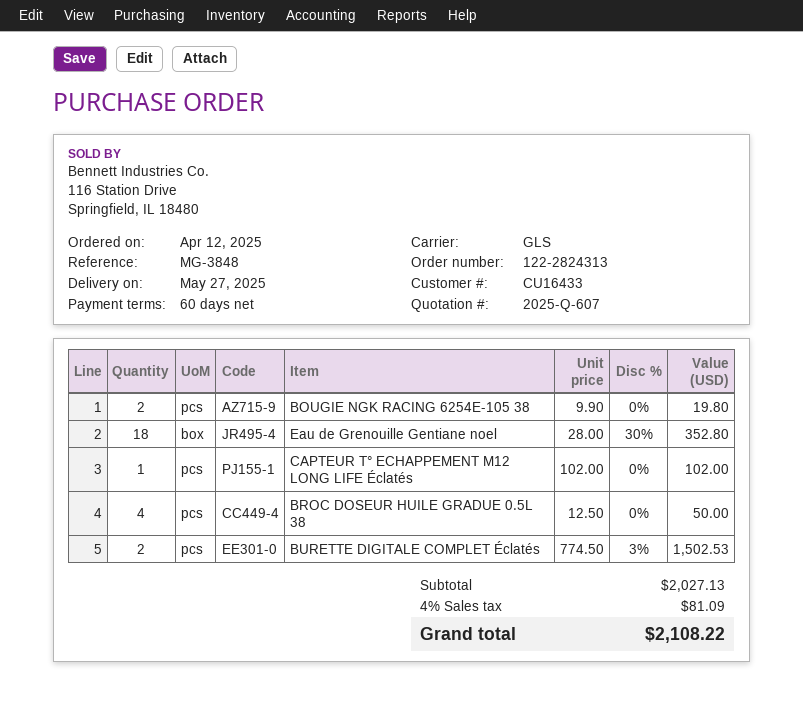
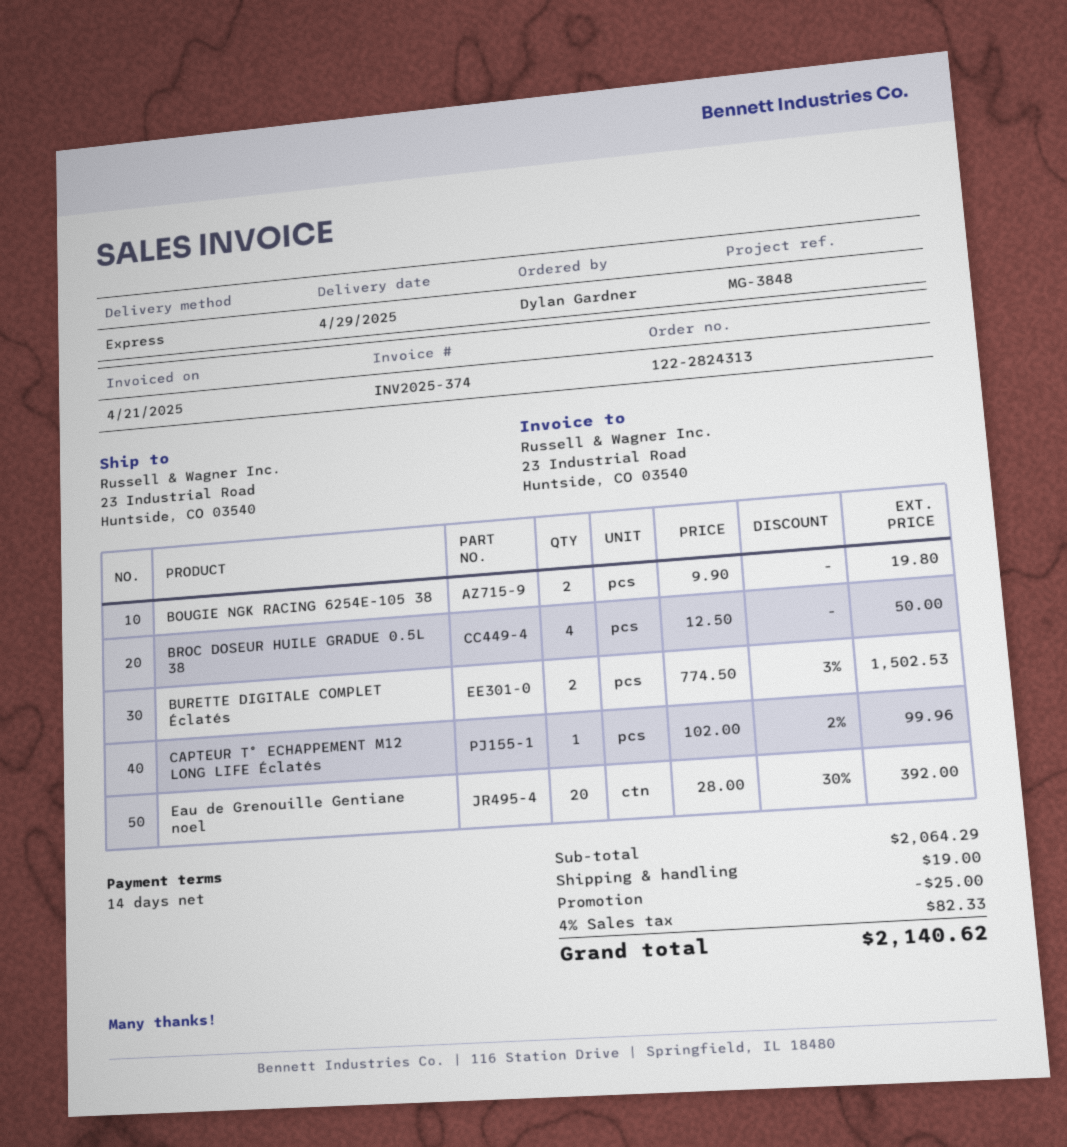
delivery date: 2025-05-27 -> 2025-04-29
payment terms: 60 days -> 14 days
shipping method: GLS -> express
Eau de Grenouille Gentiane noel: 18 x 28.00 - 30% = 352.80 -> 20 x 28.00 - 30% = 392.00
CAPTEUR T° ECHAPPEMENT M12 LONG LIFE Éclatés: 1 x 102.00 = 102.00 -> 1 x 102.00 - 2% = 99.96
subtotal: 2027.13 -> 2064.29
discount: none -> 25.00
shipping: none -> 19.00
tax: 4% = 81.09 -> 4% = 82.33
total: 2108.22 -> 2140.62

